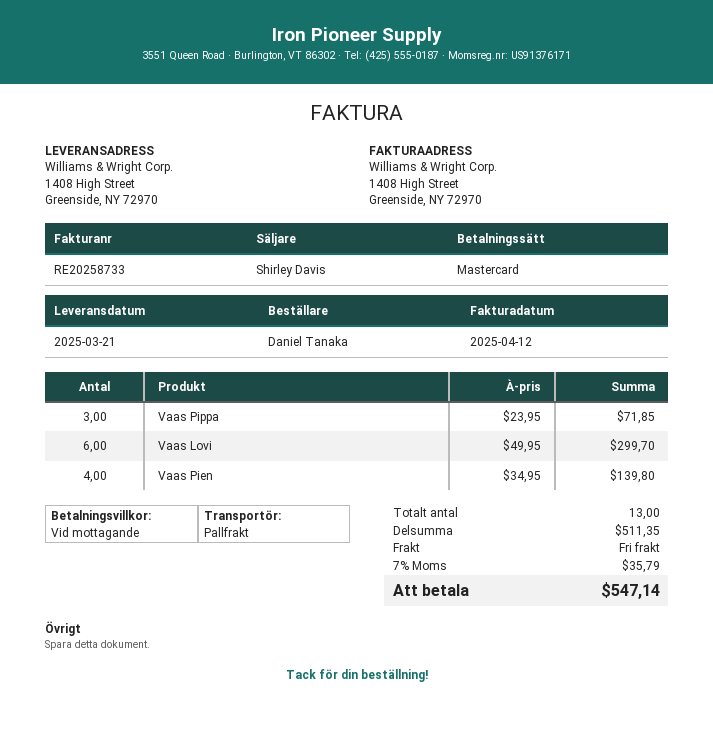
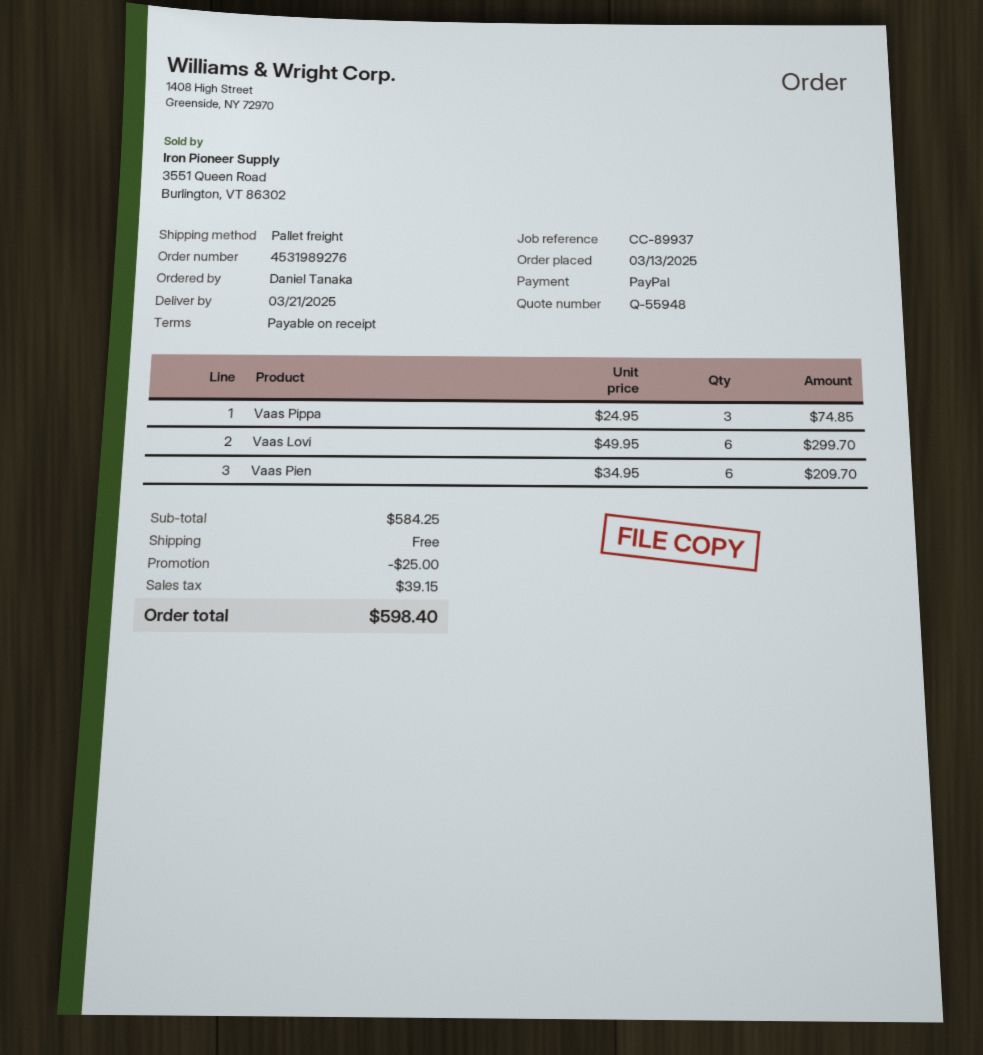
payment method: Mastercard -> PayPal
Vaas Pippa: 3 x 23.95 = 71.85 -> 3 x 24.95 = 74.85
Vaas Pien: 4 x 34.95 = 139.80 -> 6 x 34.95 = 209.70
subtotal: 511.35 -> 584.25
discount: none -> 25.00
tax: 35.79 -> 39.15
total: 547.14 -> 598.40

